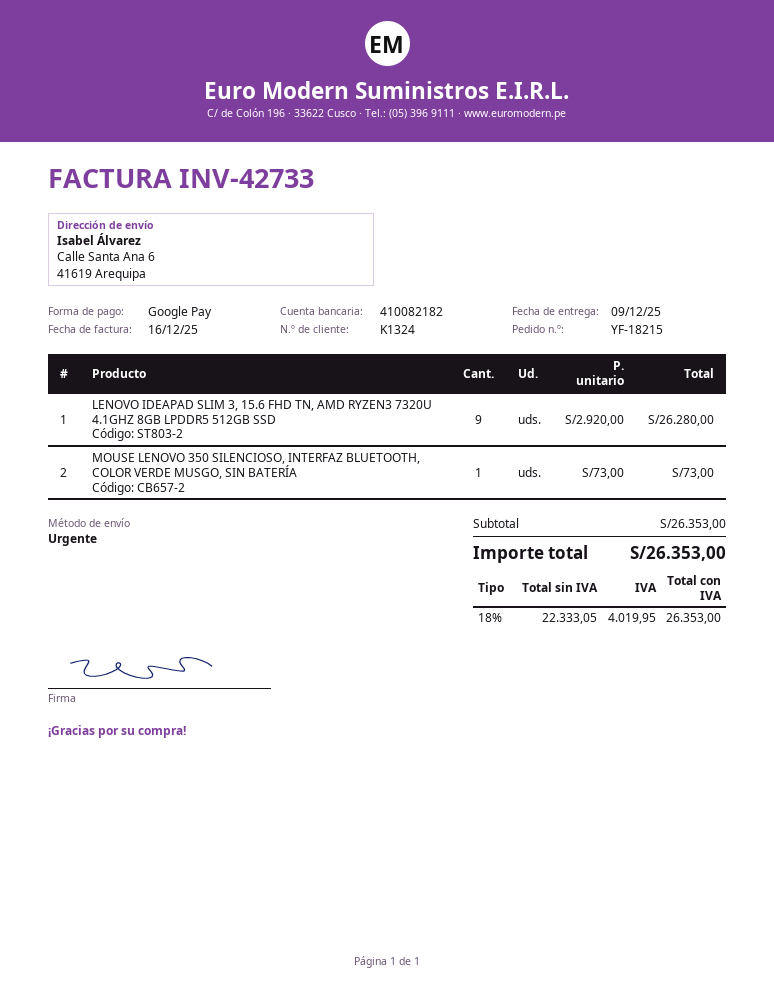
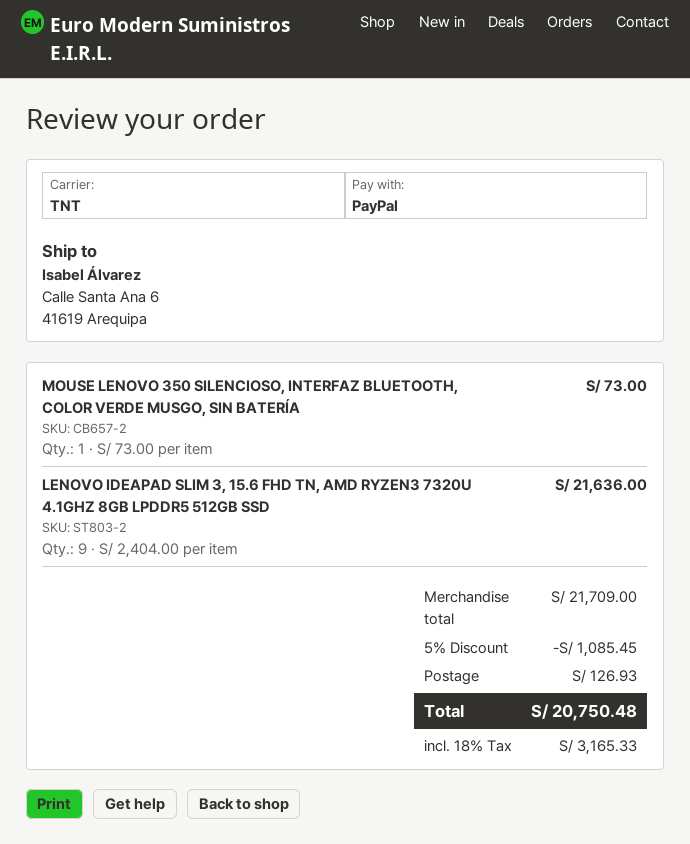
payment method: Google Pay -> PayPal
shipping method: express -> TNT
LENOVO IDEAPAD SLIM 3, 15.6 FHD TN, AMD RYZEN3 7320U 4.1GHZ 8GB LPDDR5 512GB SSD: 9 x 2920.00 = 26280.00 -> 9 x 2404.00 = 21636.00
subtotal: 26353.00 -> 21709.00
discount: none -> 5% = 1085.45
shipping: none -> 126.93
tax: 18% = 4019.95 -> 18% = 3165.33
total: 26353.00 -> 20750.48

